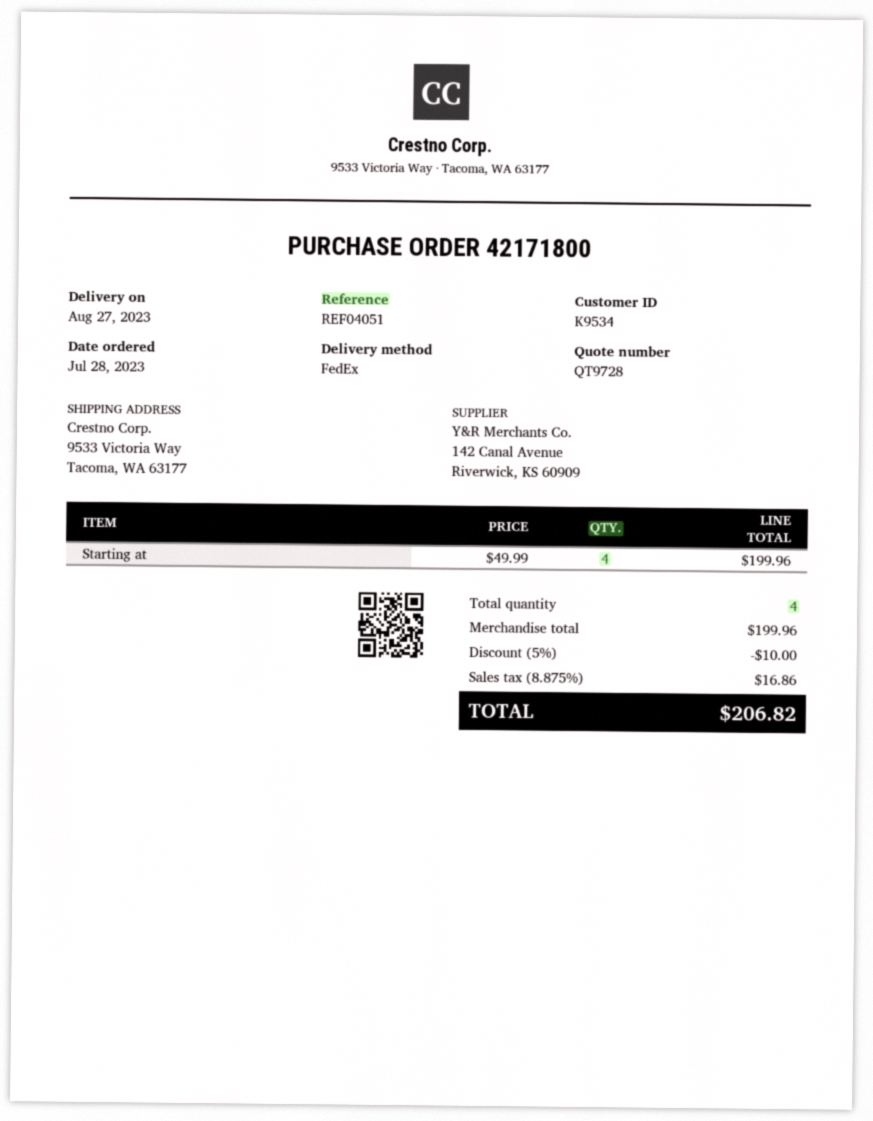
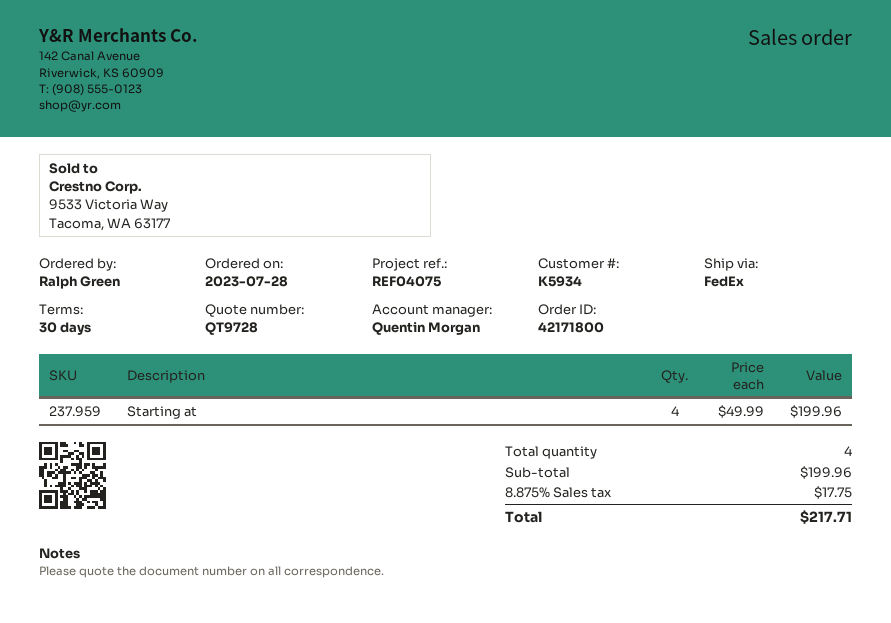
customer number: K9534 -> K5934
reference: REF04051 -> REF04075
discount: 5% = 10.00 -> none
tax: 8.875% = 16.86 -> 8.875% = 17.75
total: 206.82 -> 217.71

